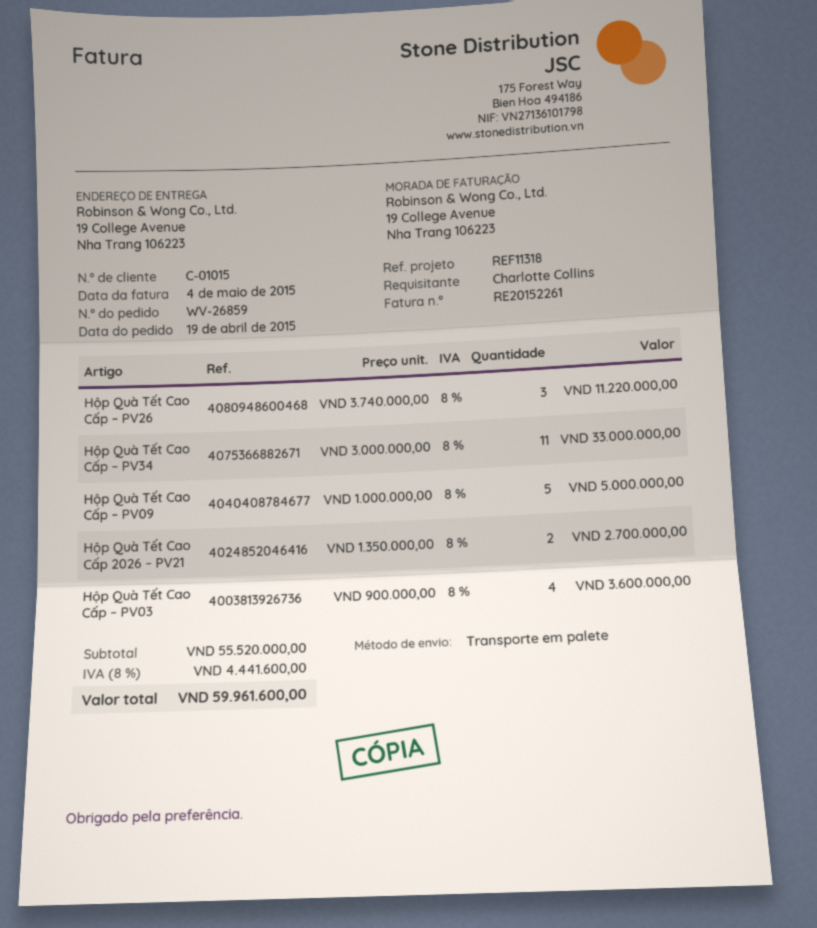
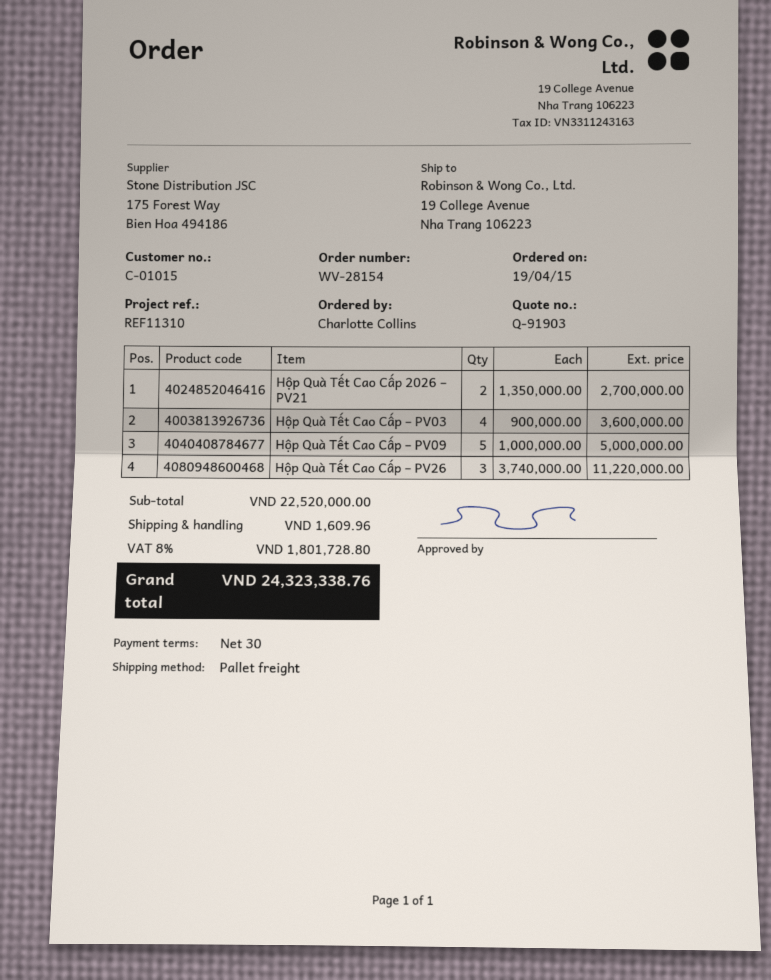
order number: WV-26859 -> WV-28154
reference: REF11318 -> REF11310
Hộp Quà Tết Cao Cấp – PV34: 11 x 3000000.00 = 33000000.00 -> none
subtotal: 55520000.00 -> 22520000.00
shipping: none -> 1609.96
tax: 8% = 4441600.00 -> 8% = 1801728.80
total: 59961600.00 -> 24323338.76

